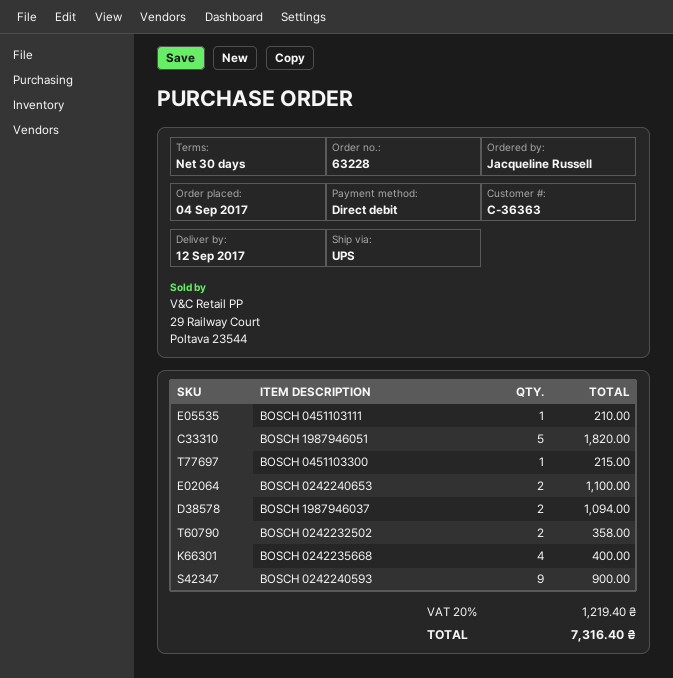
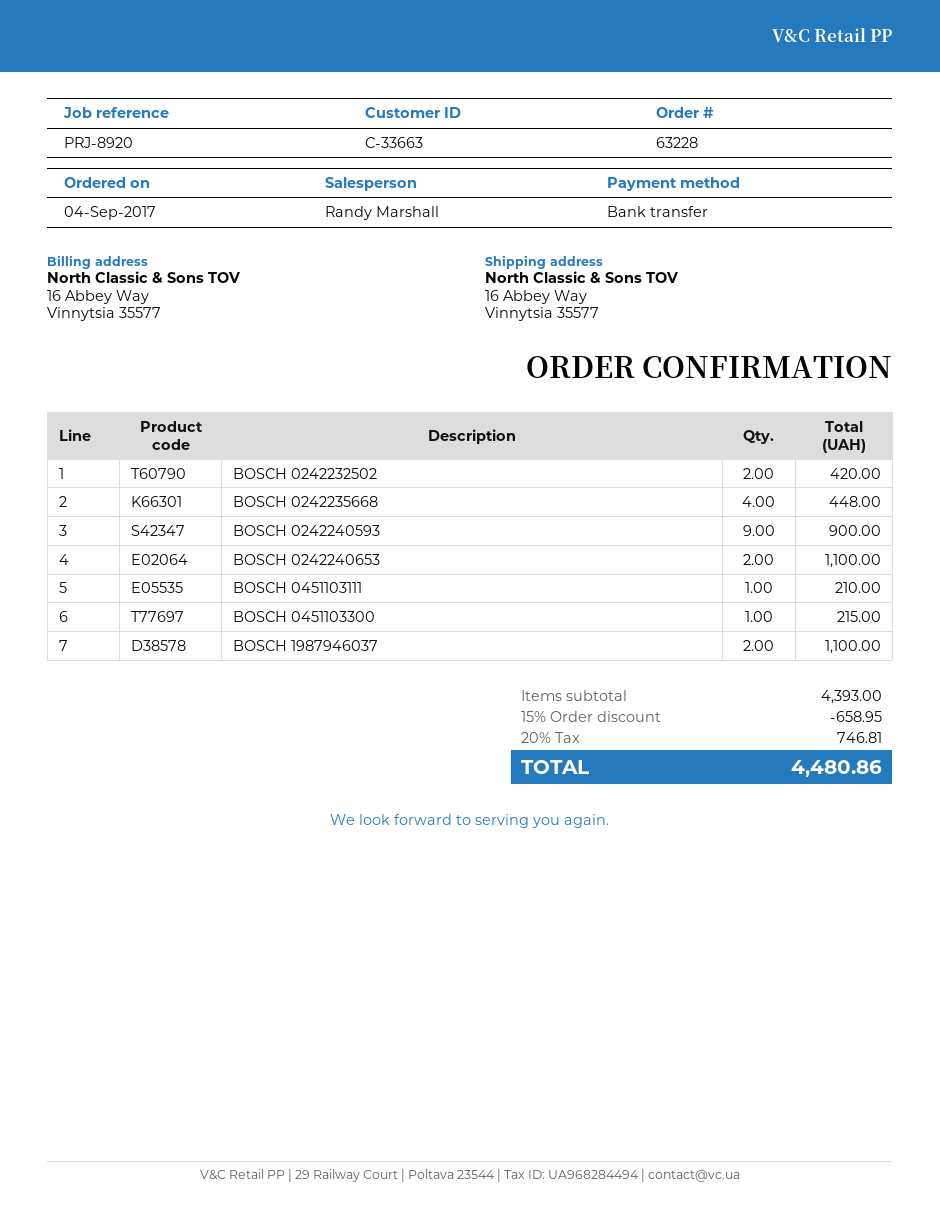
customer number: C-36363 -> C-33663
payment method: direct debit -> bank transfer
BOSCH 1987946051: 5 for 1820.00 -> none
BOSCH 1987946037: 2 for 1094.00 -> 2 for 1100.00
BOSCH 0242232502: 2 for 358.00 -> 2 for 420.00
BOSCH 0242235668: 4 for 400.00 -> 4 for 448.00
discount: none -> 15% = 658.95
tax: 20% = 1219.40 -> 20% = 746.81
total: 7316.40 -> 4480.86

